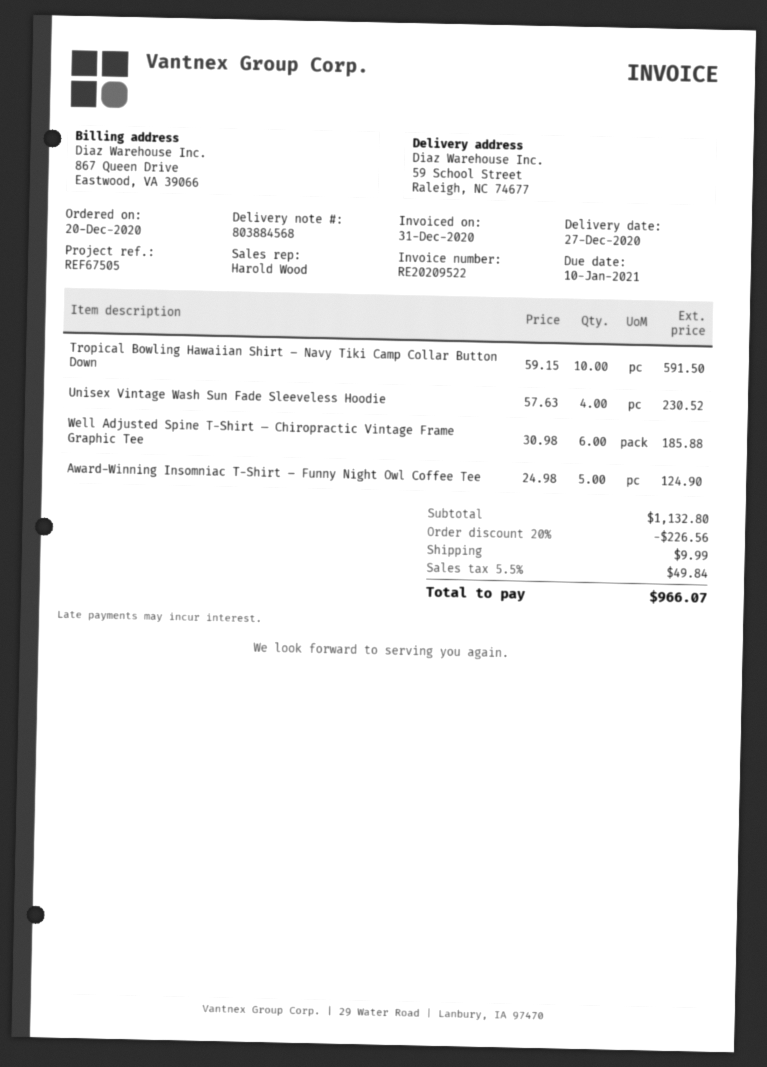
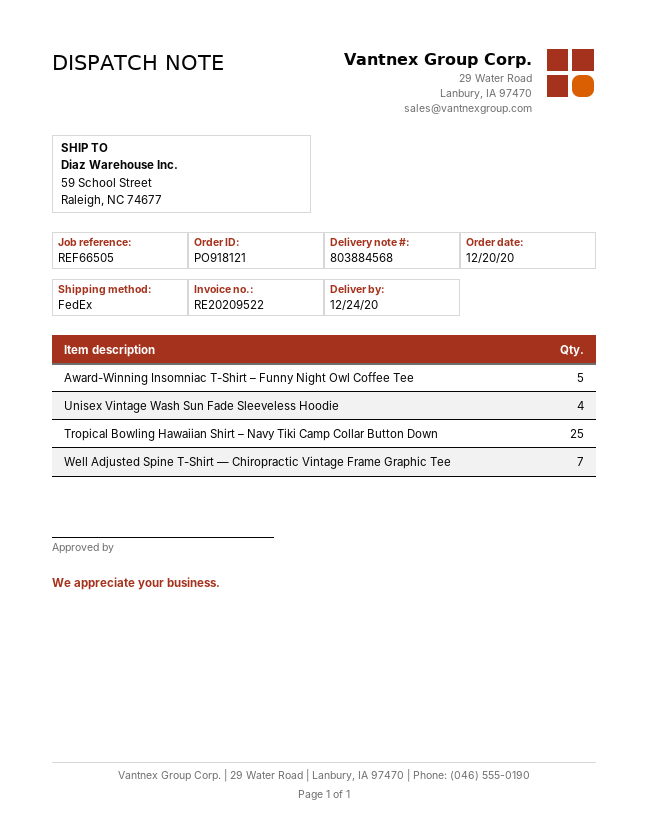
delivery date: 2020-12-27 -> 2020-12-24
reference: REF67505 -> REF66505
Tropical Bowling Hawaiian Shirt – Navy Tiki Camp Collar Button Down: 10 -> 25
Well Adjusted Spine T-Shirt — Chiropractic Vintage Frame Graphic Tee: 6 -> 7

